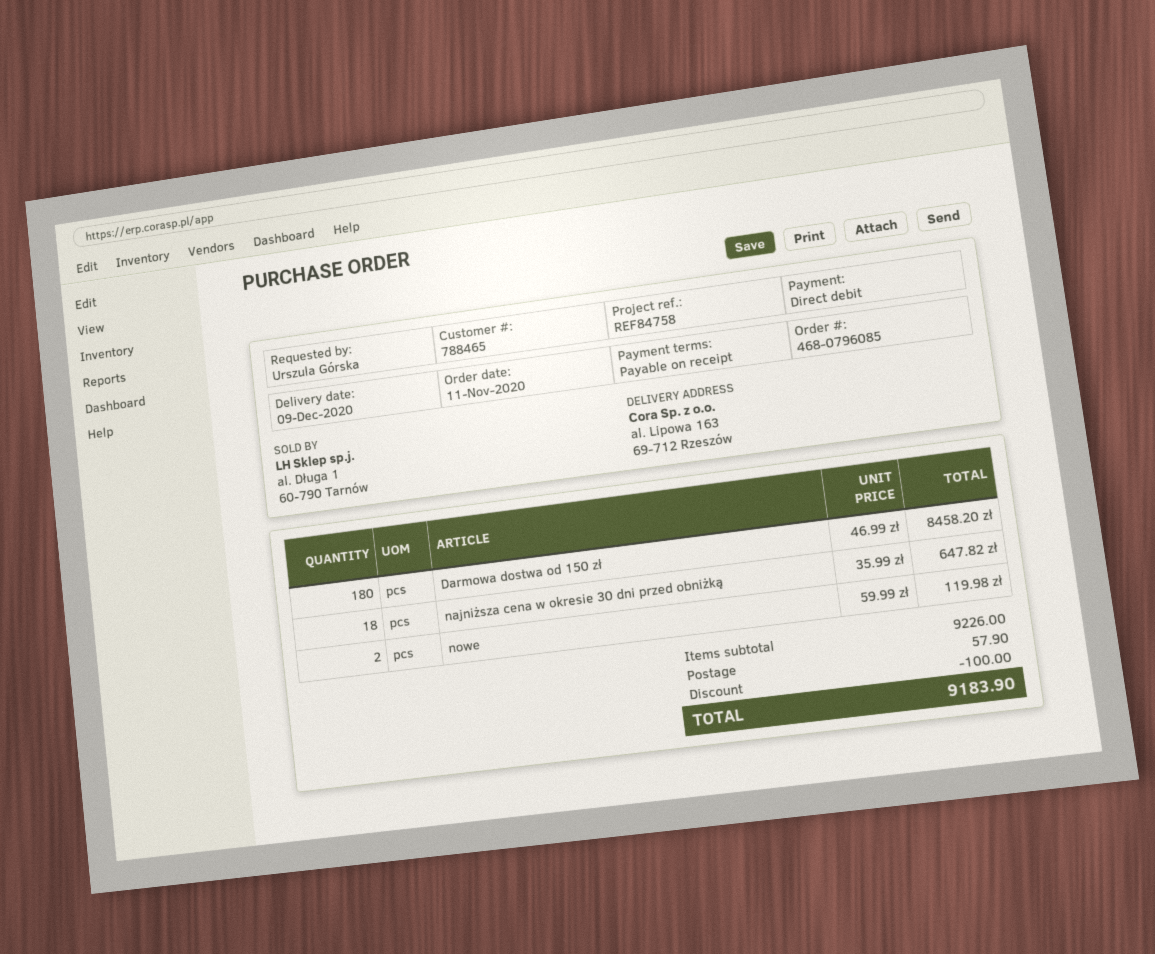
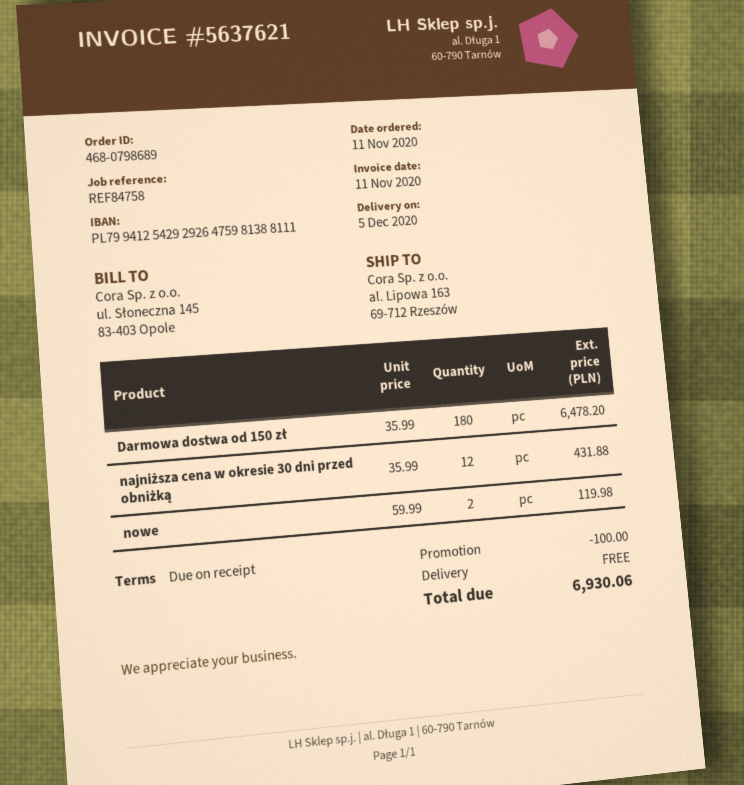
order number: 468-0796085 -> 468-0798689
delivery date: 2020-12-09 -> 2020-12-05
Darmowa dostwa od 150 zł: 180 x 46.99 = 8458.20 -> 180 x 35.99 = 6478.20
najniższa cena w okresie 30 dni przed obniżką: 18 x 35.99 = 647.82 -> 12 x 35.99 = 431.88
shipping: 57.90 -> 0.00
total: 9183.90 -> 6930.06

